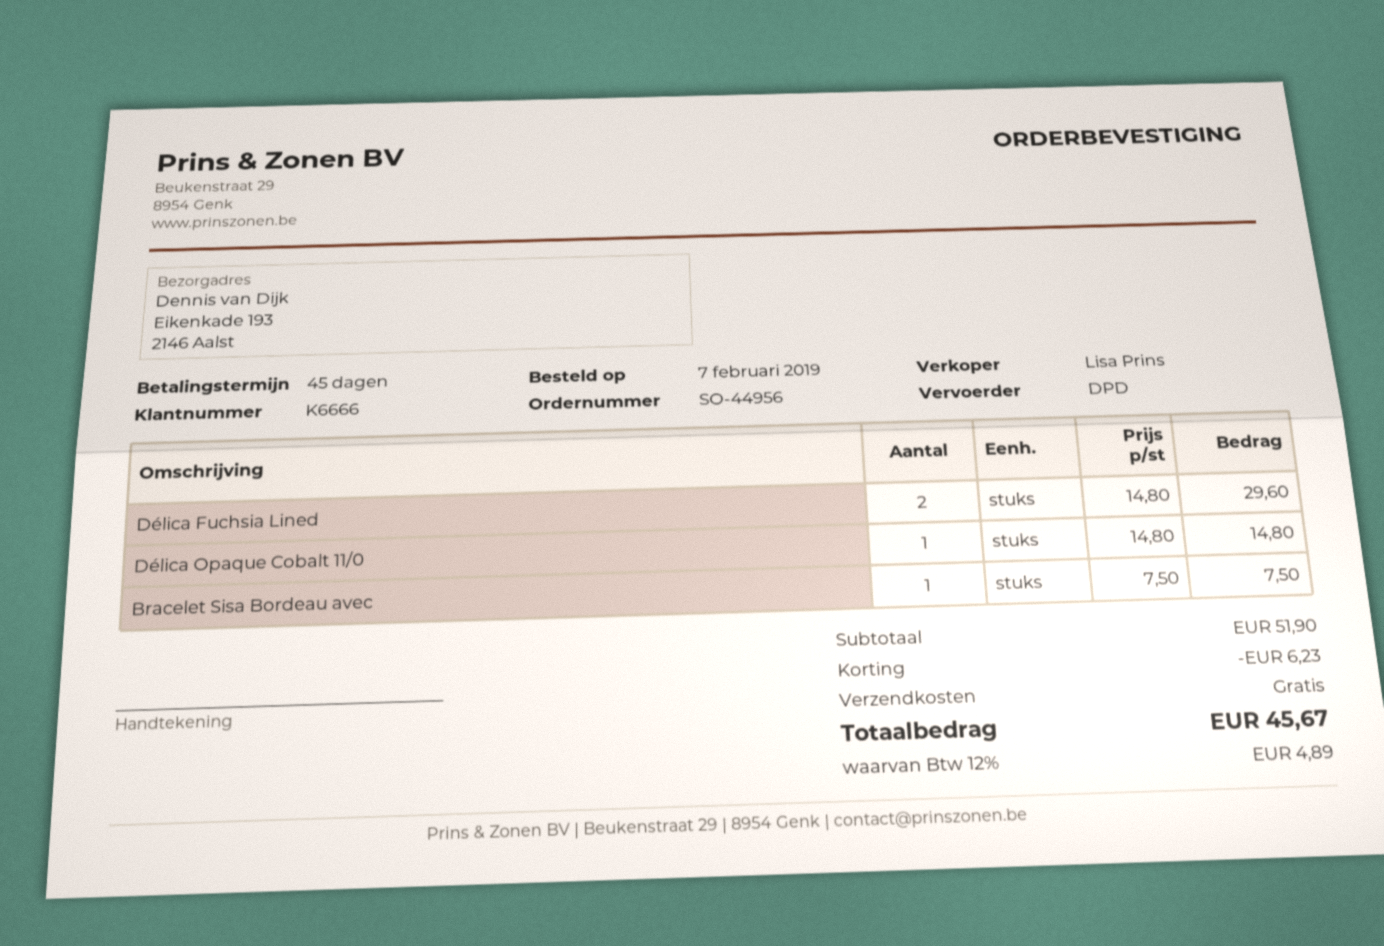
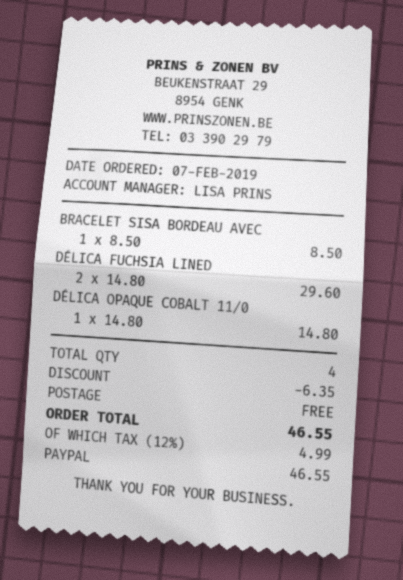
Bracelet Sisa Bordeau avec: 1 x 7.50 = 7.50 -> 1 x 8.50 = 8.50
discount: 6.23 -> 6.35
tax: 12% = 4.89 -> 12% = 4.99
total: 45.67 -> 46.55

